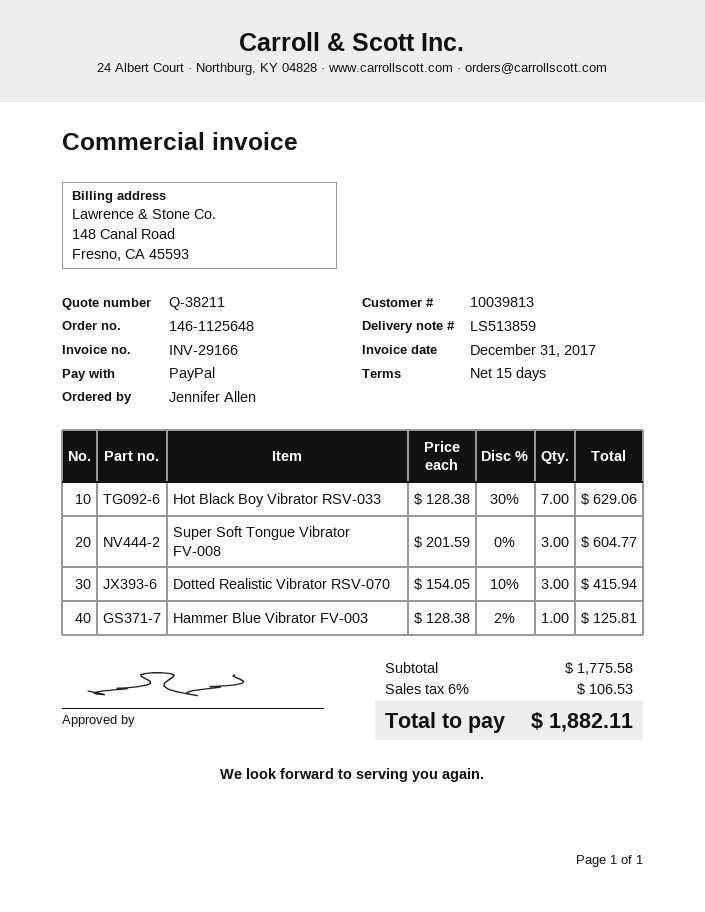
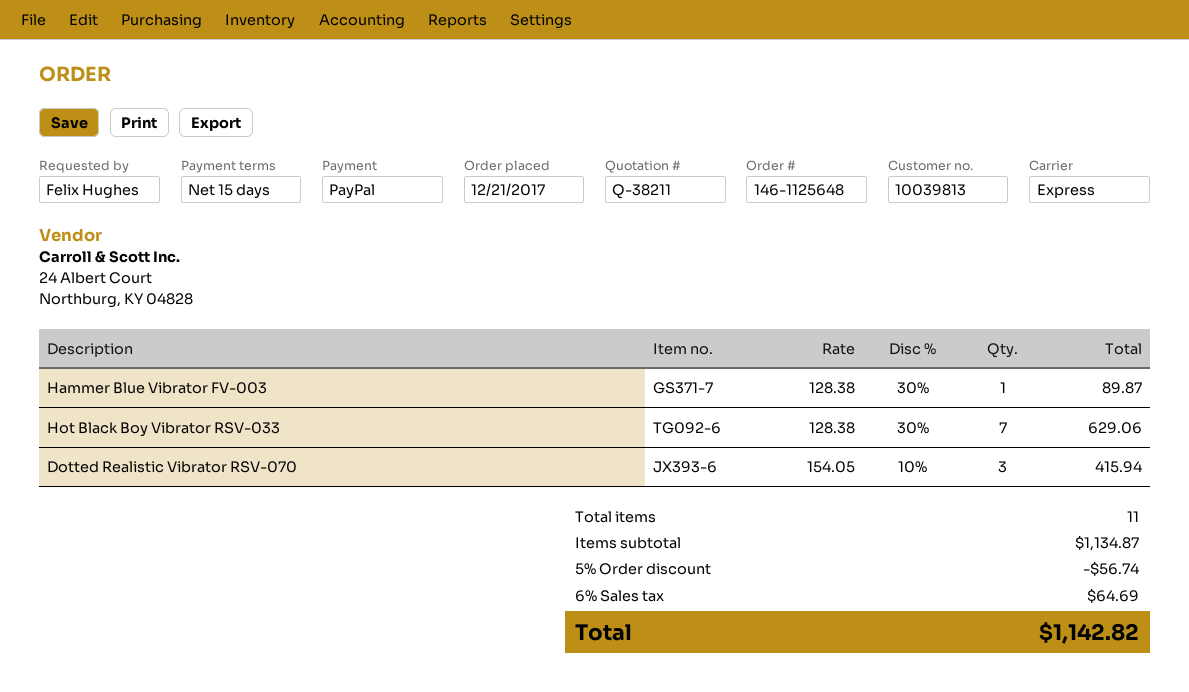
ordered by: Jennifer Allen -> Felix Hughes
Super Soft Tongue Vibrator FV-008: 3 x 201.59 = 604.77 -> none
Hammer Blue Vibrator FV-003: 1 x 128.38 - 2% = 125.81 -> 1 x 128.38 - 30% = 89.87
subtotal: 1775.58 -> 1134.87
discount: none -> 5% = 56.74
tax: 6% = 106.53 -> 6% = 64.69
total: 1882.11 -> 1142.82

